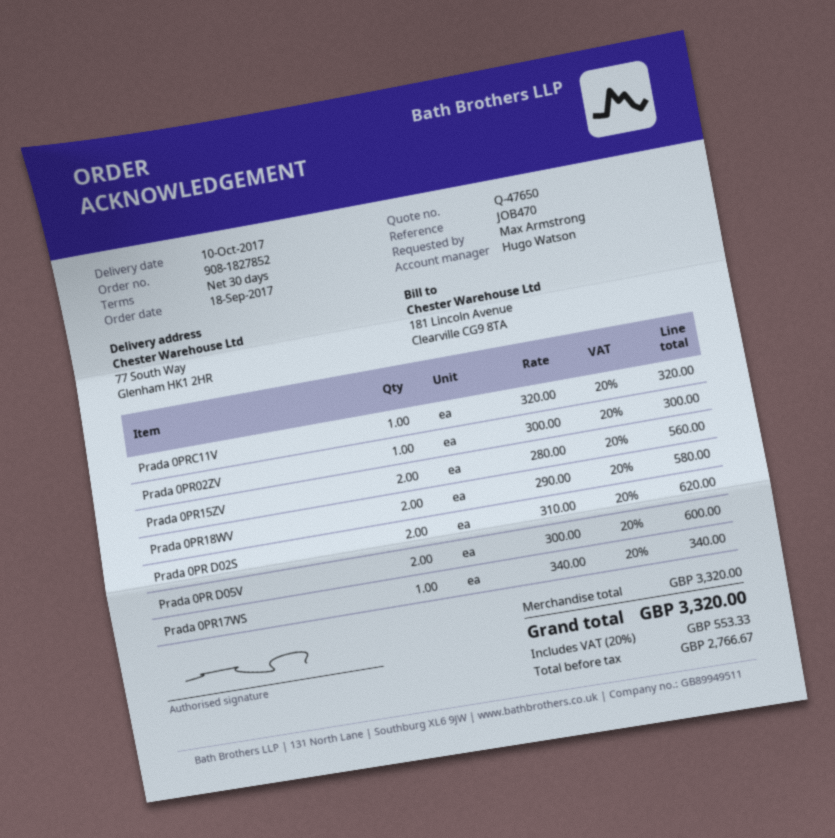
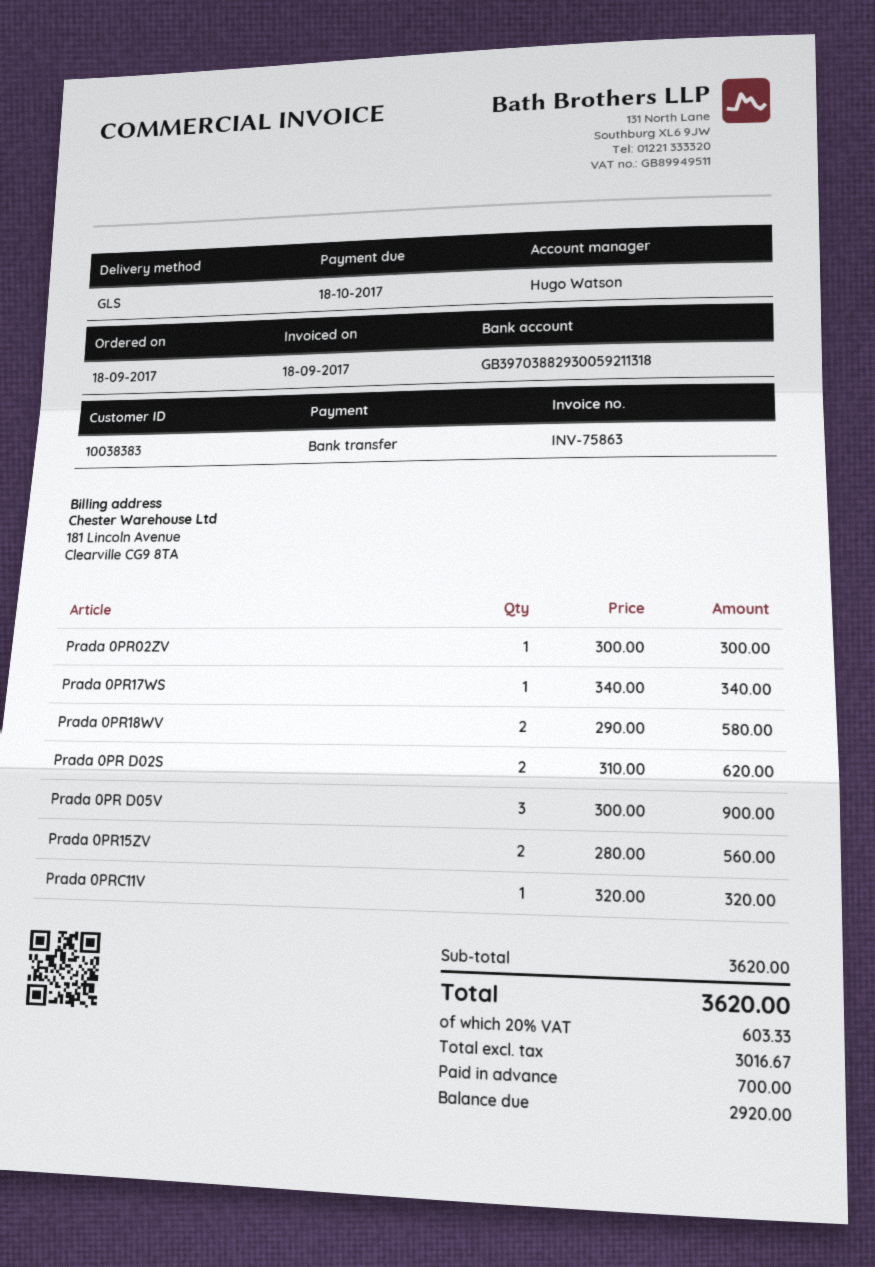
Prada 0PR D05V: 2 x 300.00 = 600.00 -> 3 x 300.00 = 900.00
subtotal: 3320.00 -> 3620.00
net: 2766.67 -> 3016.67
tax: 20% = 553.33 -> 20% = 603.33
total: 3320.00 -> 3620.00

